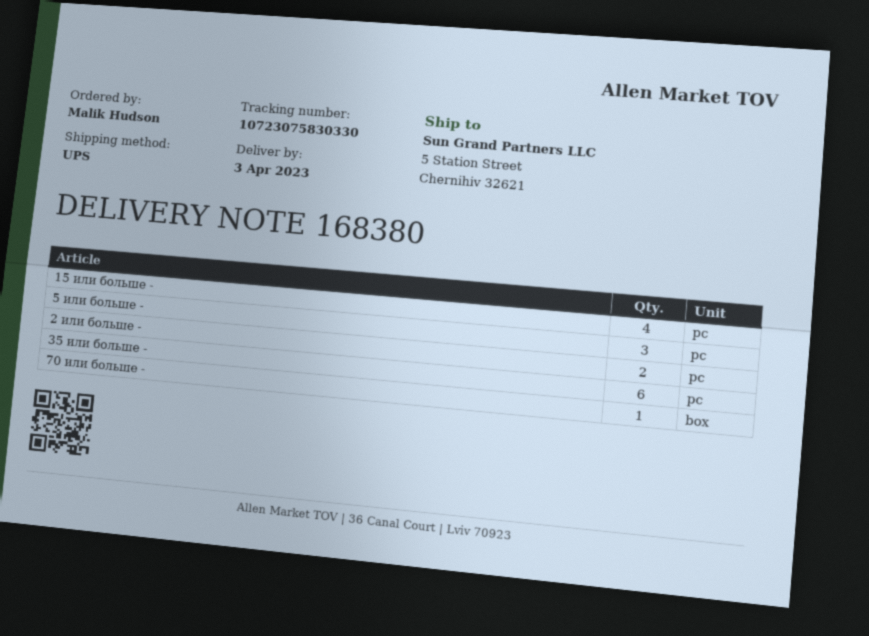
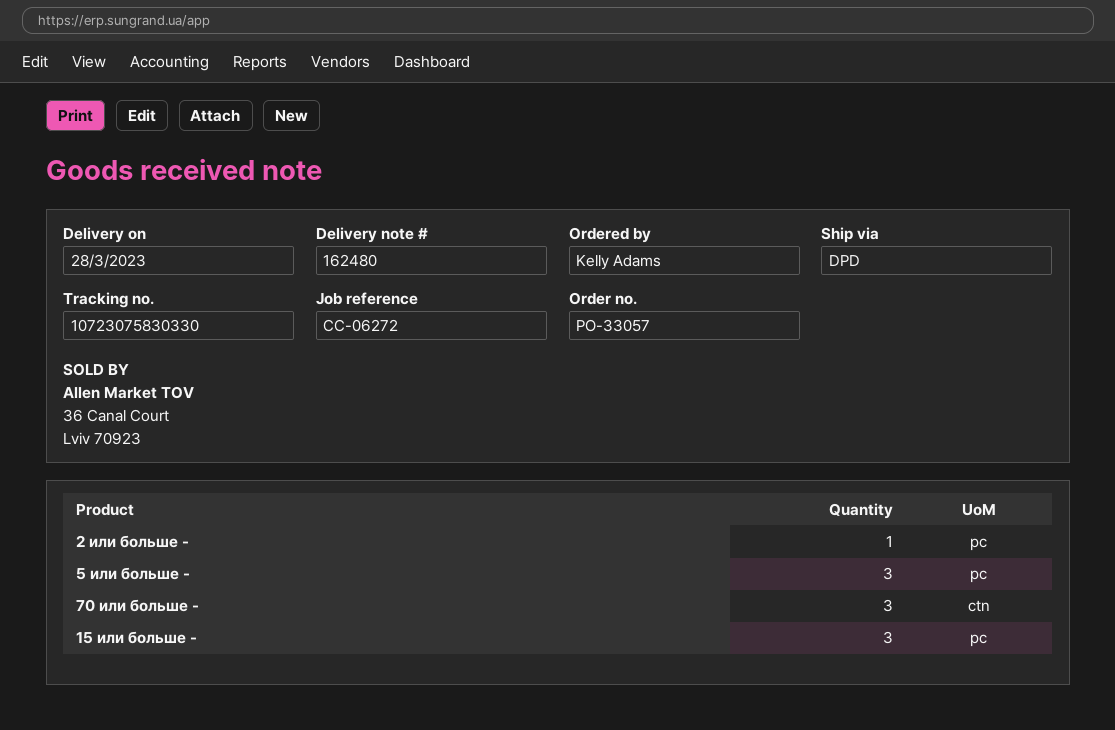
delivery note number: 168380 -> 162480
delivery date: 2023-04-03 -> 2023-03-28
ordered by: Malik Hudson -> Kelly Adams
shipping method: UPS -> DPD
15 или больше -: 4 -> 3
2 или больше -: 2 -> 1
35 или больше -: 6 -> none
70 или больше -: 1 -> 3

